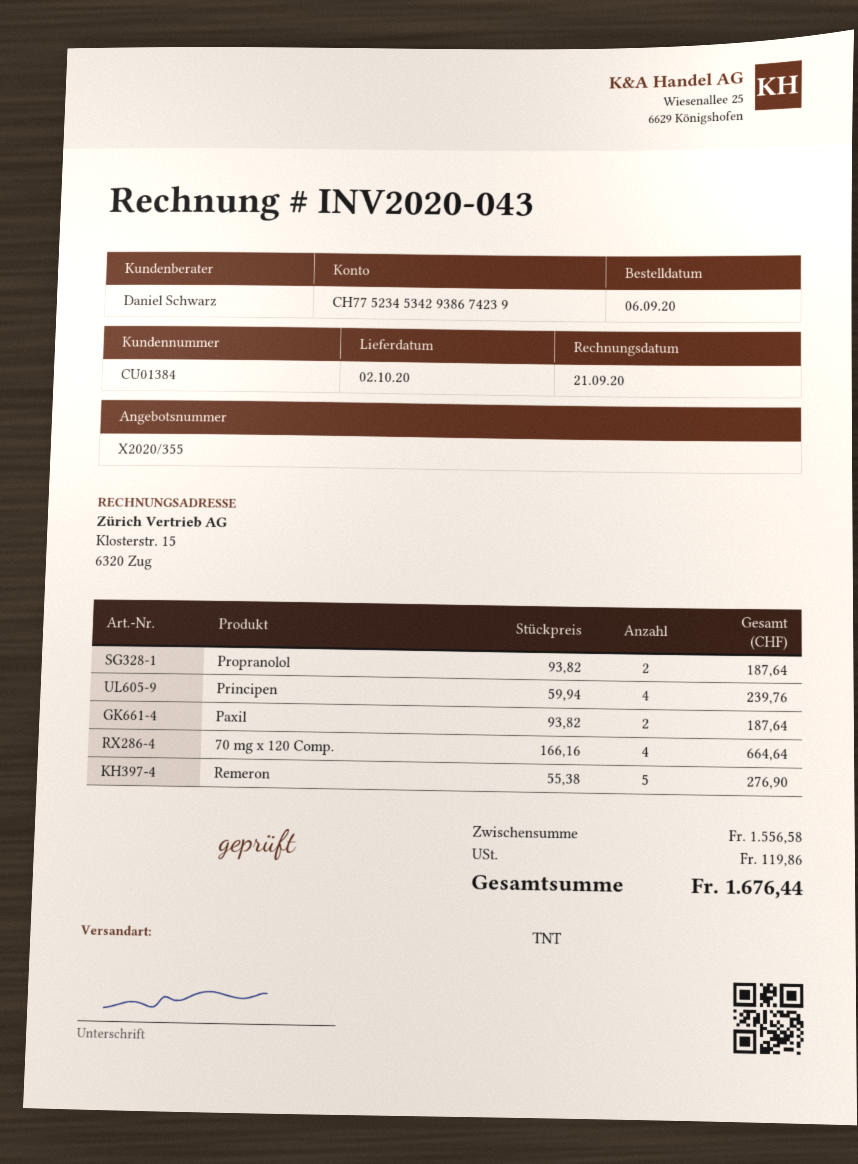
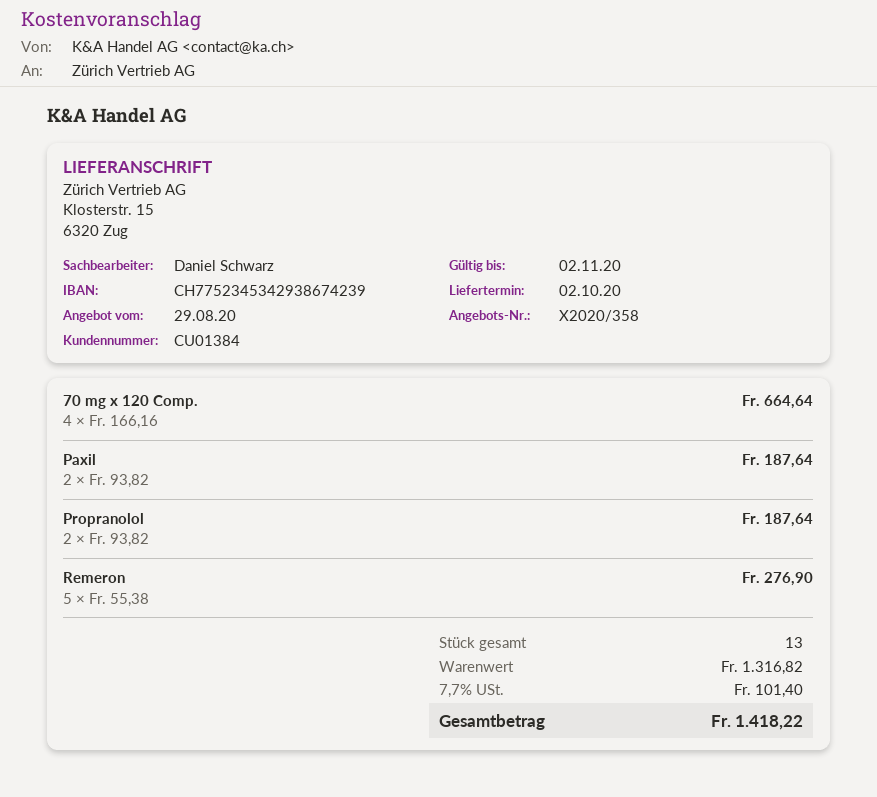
quote number: X2020/355 -> X2020/358
Principen: 4 x 59.94 = 239.76 -> none
subtotal: 1556.58 -> 1316.82
tax: 119.86 -> 101.40
total: 1676.44 -> 1418.22

